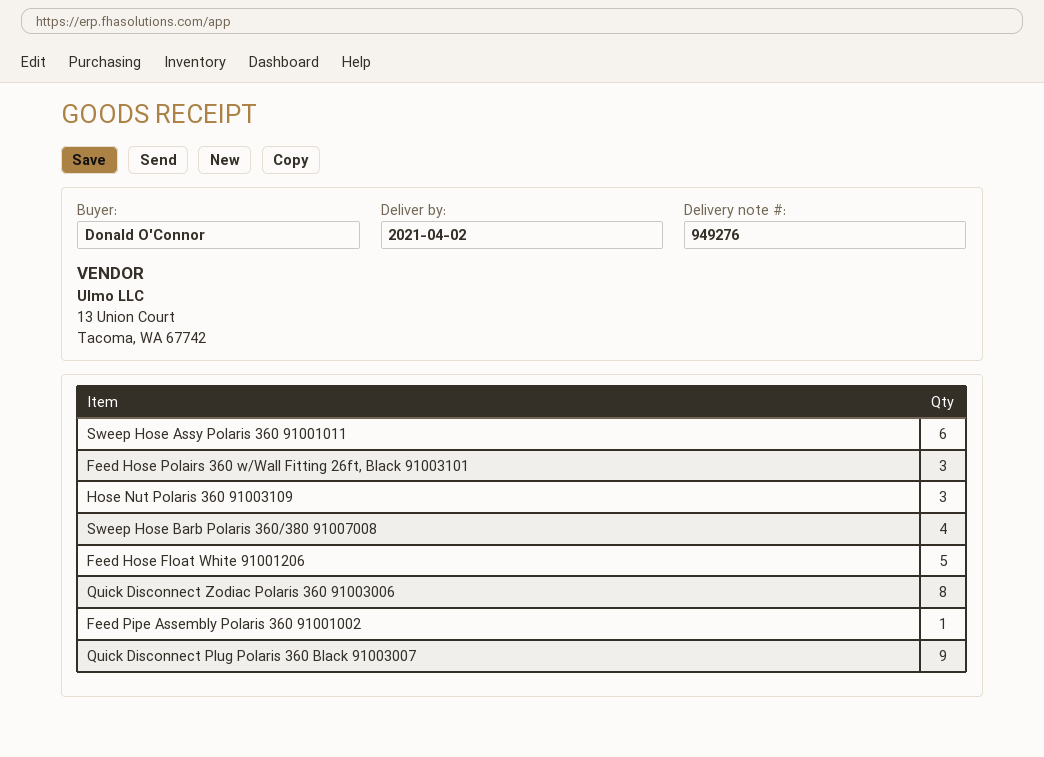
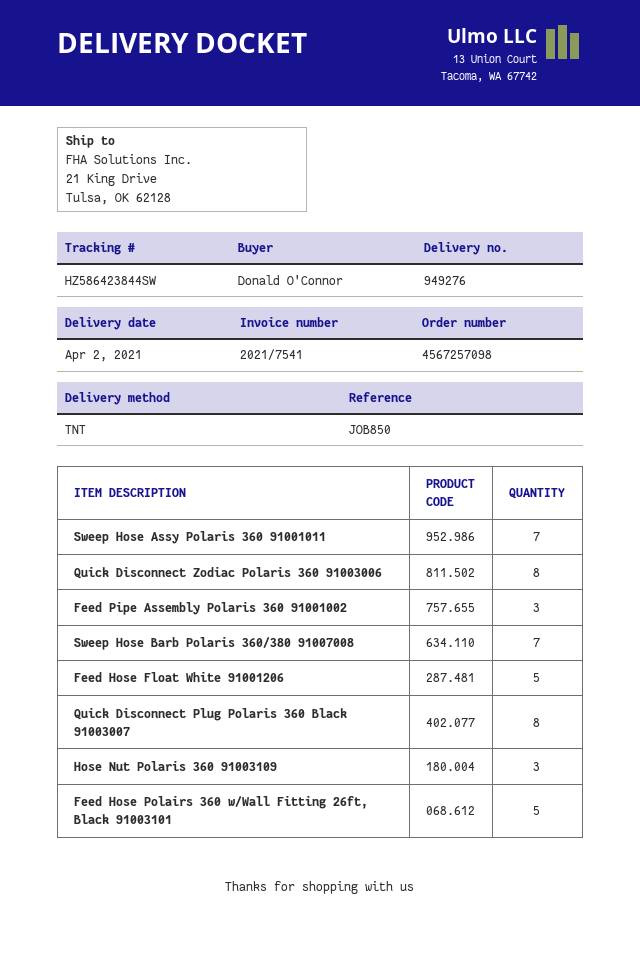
Sweep Hose Assy Polaris 360 91001011: 6 -> 7
Feed Hose Polairs 360 w/Wall Fitting 26ft, Black 91003101: 3 -> 5
Sweep Hose Barb Polaris 360/380 91007008: 4 -> 7
Feed Pipe Assembly Polaris 360 91001002: 1 -> 3
Quick Disconnect Plug Polaris 360 Black 91003007: 9 -> 8

